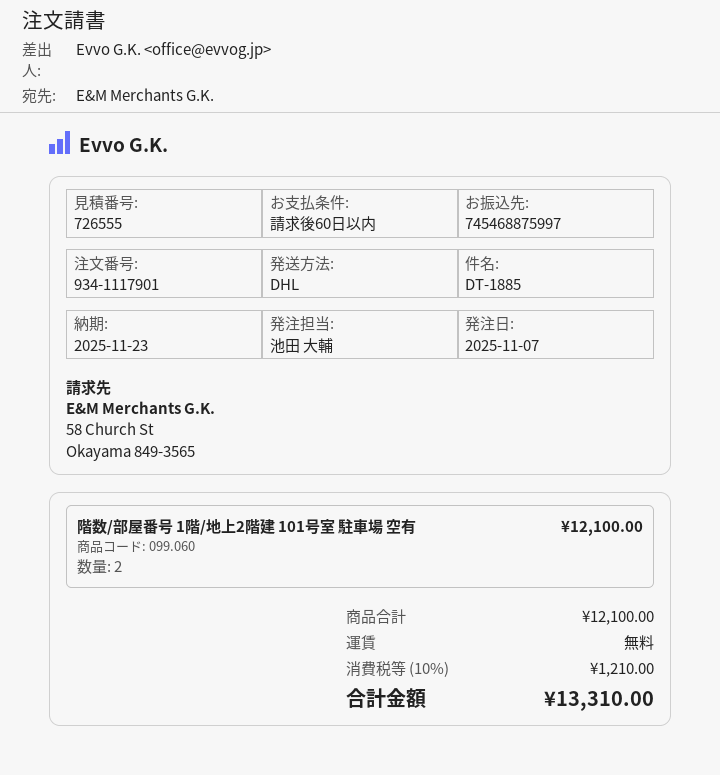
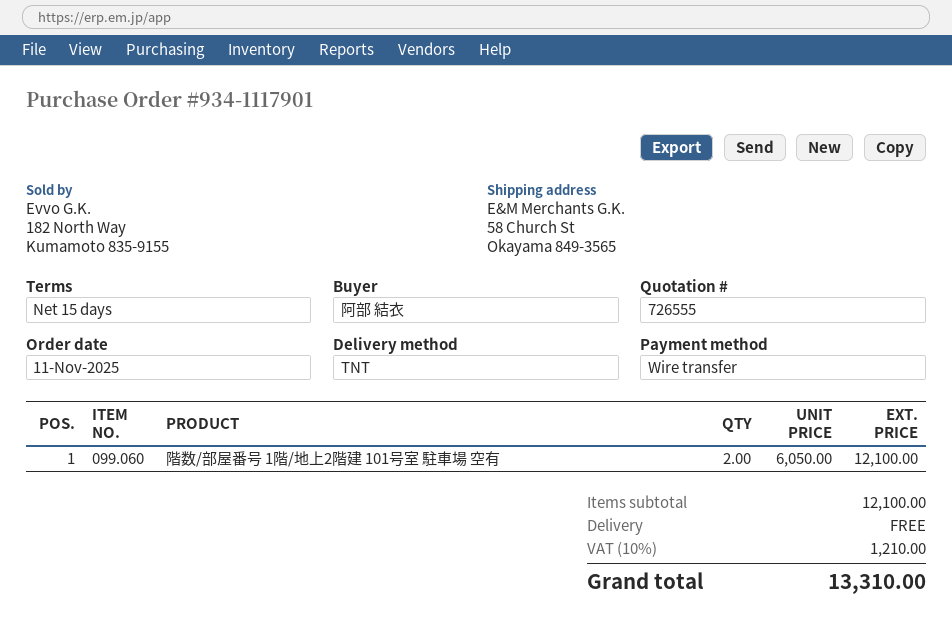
order date: 2025-11-07 -> 2025-11-11
payment terms: 60 days -> 15 days
ordered by: 池田 大輔 -> 阿部 結衣
shipping method: DHL -> TNT

